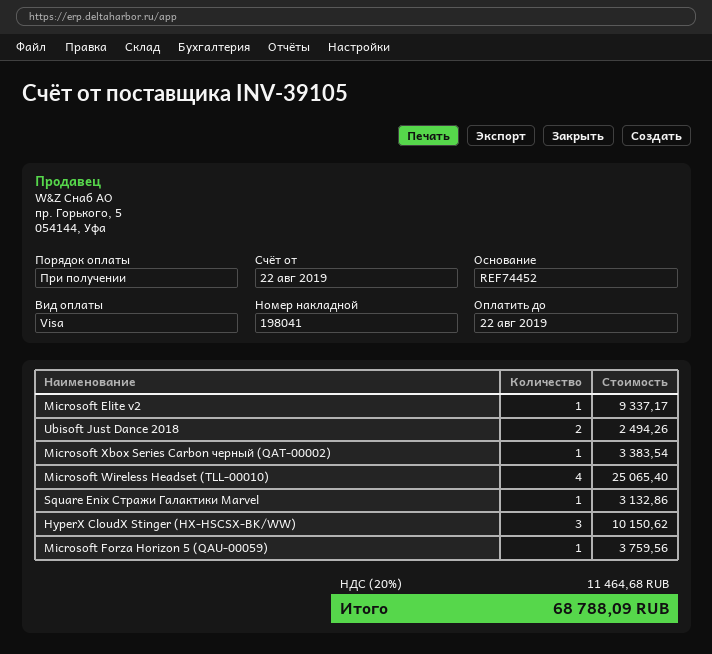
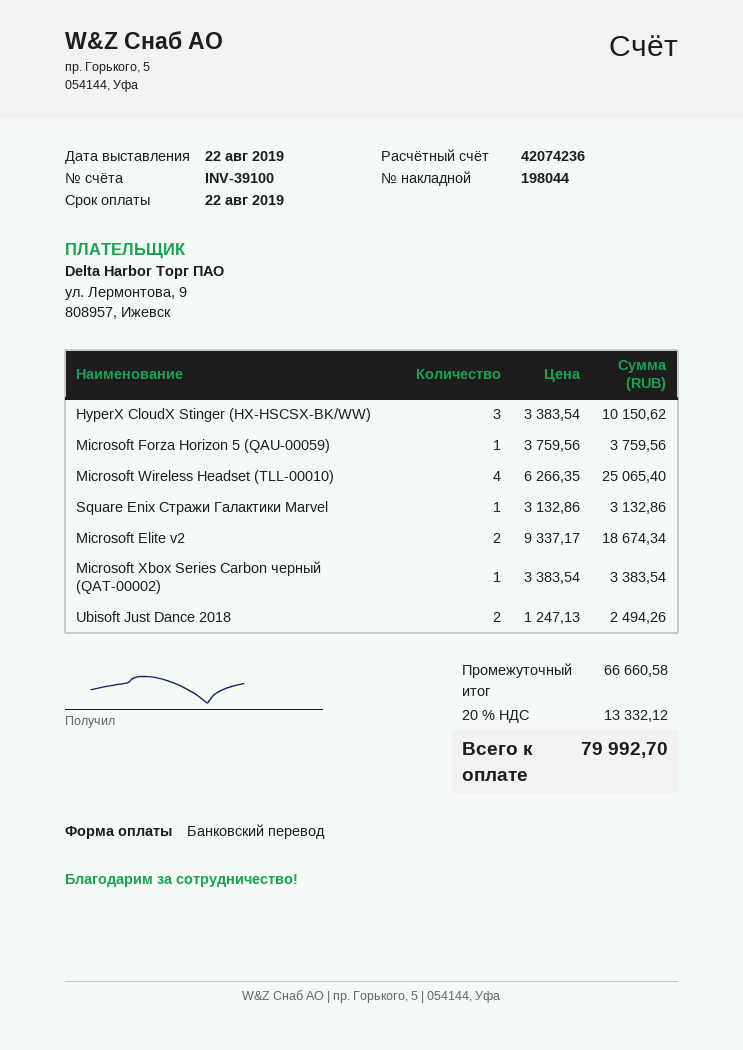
delivery note number: 198041 -> 198044
invoice number: INV-39105 -> INV-39100
payment method: Visa -> bank transfer
Microsoft Elite v2: 1 for 9337.17 -> 2 for 18674.34
tax: 20% = 11464.68 -> 20% = 13332.12
total: 68788.09 -> 79992.70

